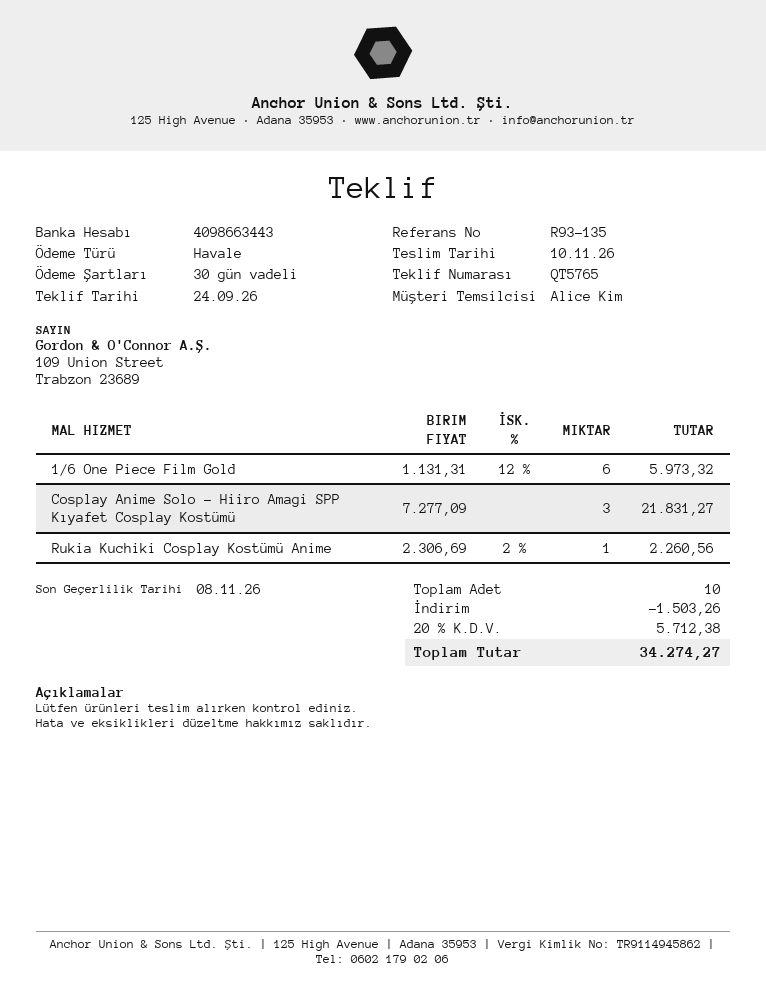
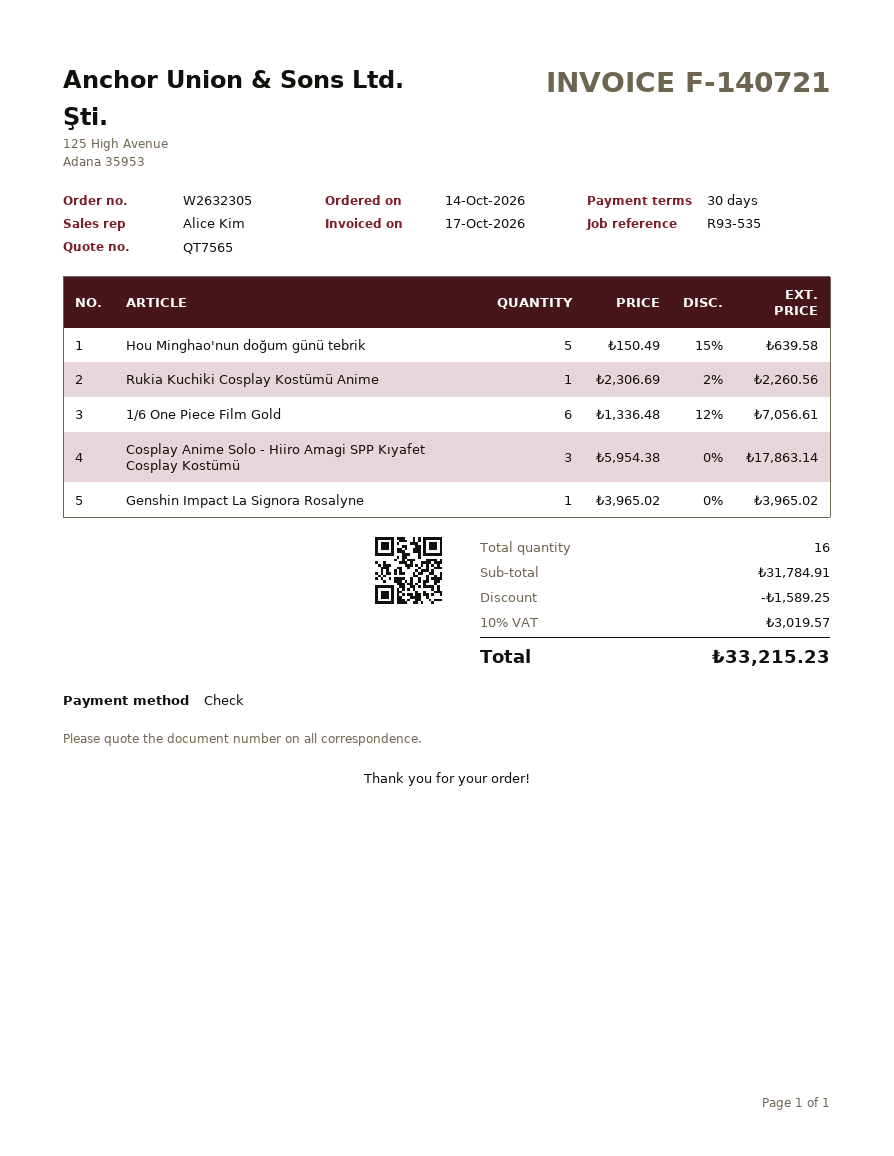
quote number: QT5765 -> QT7565
reference: R93-135 -> R93-535
payment method: bank transfer -> cheque
1/6 One Piece Film Gold: 6 x 1131.31 - 12% = 5973.32 -> 6 x 1336.48 - 12% = 7056.61
Cosplay Anime Solo - Hiiro Amagi SPP Kıyafet Cosplay Kostümü: 3 x 7277.09 = 21831.27 -> 3 x 5954.38 = 17863.14
Hou Minghao'nun doğum günü tebrik: none -> 5 x 150.49 - 15% = 639.58
Genshin Impact La Signora Rosalyne: none -> 1 x 3965.02 = 3965.02
total quantity: 10 -> 16
discount: 1503.26 -> 1589.25
tax: 20% = 5712.38 -> 10% = 3019.57
total: 34274.27 -> 33215.23

